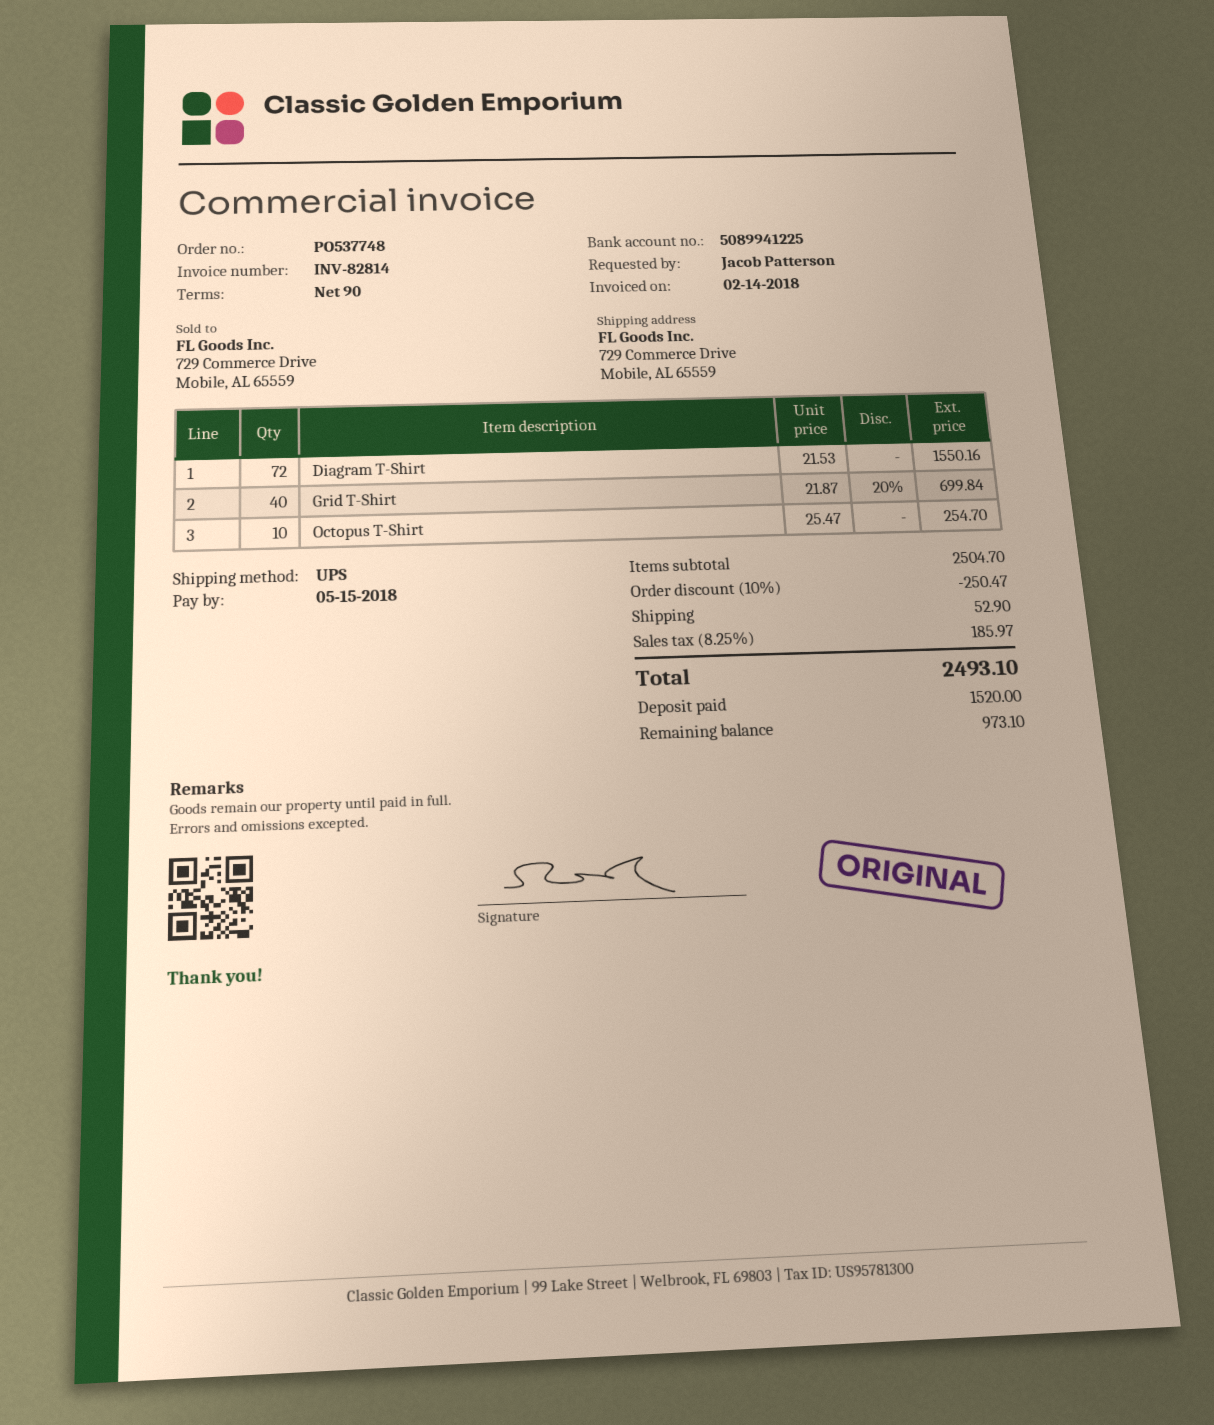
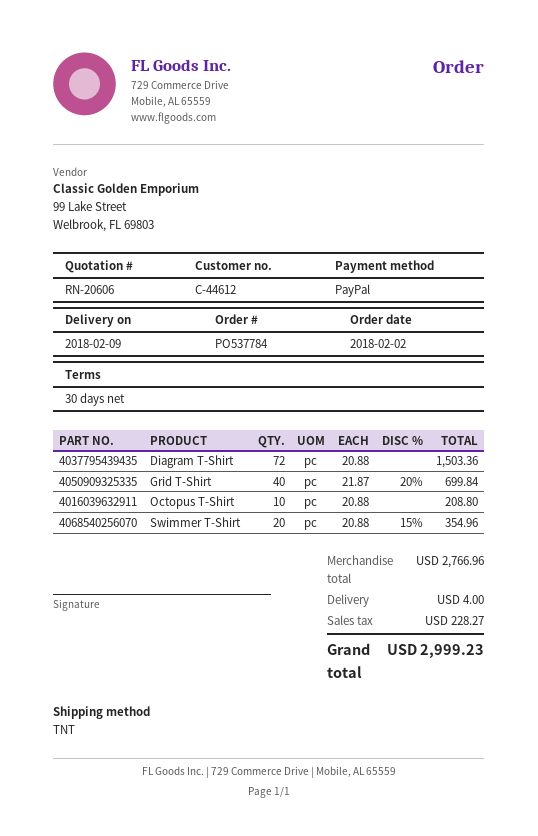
order number: PO537748 -> PO537784
payment terms: 90 days -> 30 days
shipping method: UPS -> TNT
Diagram T-Shirt: 72 x 21.53 = 1550.16 -> 72 x 20.88 = 1503.36
Octopus T-Shirt: 10 x 25.47 = 254.70 -> 10 x 20.88 = 208.80
Swimmer T-Shirt: none -> 20 x 20.88 - 15% = 354.96
subtotal: 2504.70 -> 2766.96
discount: 10% = 250.47 -> none
shipping: 52.90 -> 4.00
tax: 185.97 -> 228.27
total: 2493.10 -> 2999.23

